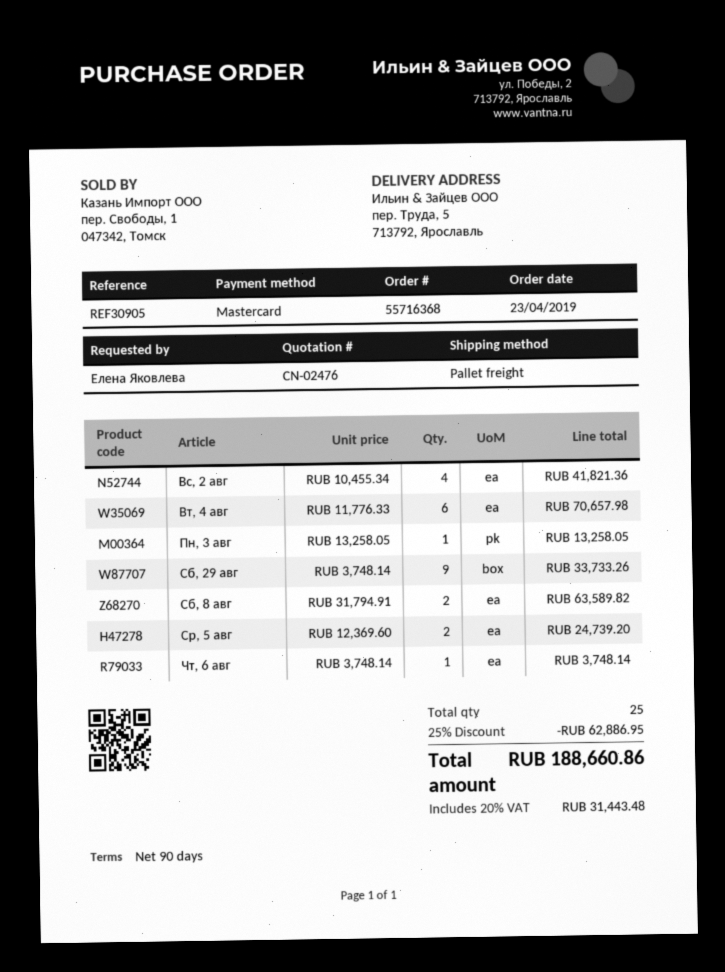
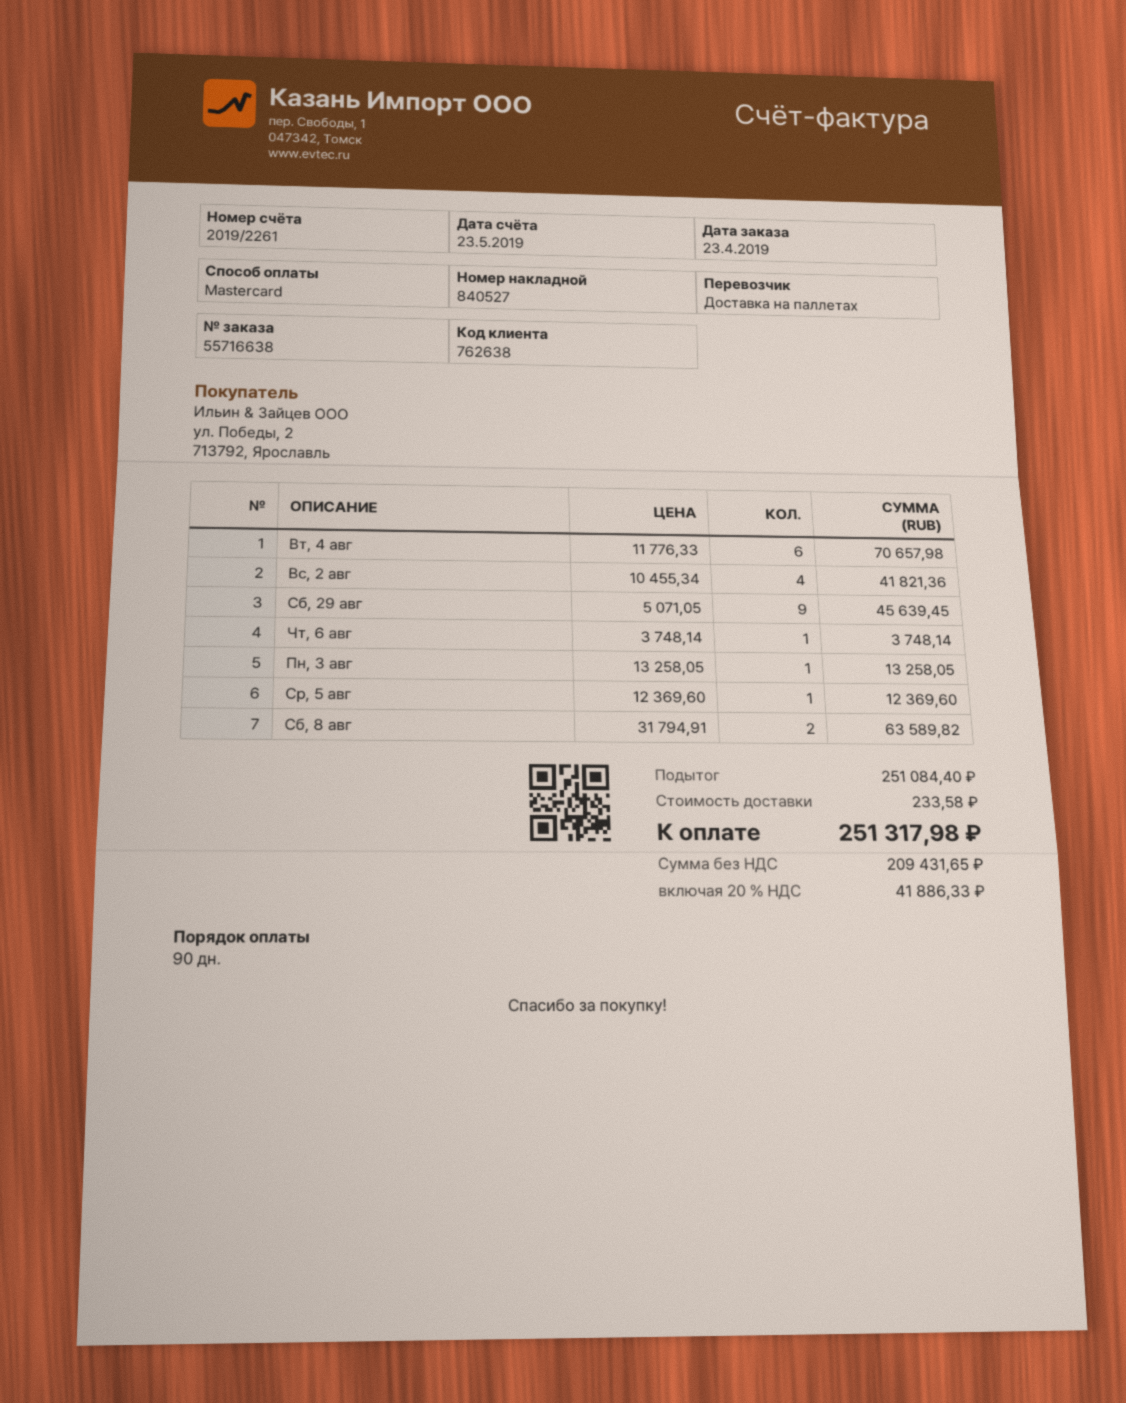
order number: 55716368 -> 55716638
Сб, 29 авг: 9 x 3748.14 = 33733.26 -> 9 x 5071.05 = 45639.45
Ср, 5 авг: 2 x 12369.60 = 24739.20 -> 1 x 12369.60 = 12369.60
discount: 25% = 62886.95 -> none
shipping: none -> 233.58
tax: 20% = 31443.48 -> 20% = 41886.33
total: 188660.86 -> 251317.98

